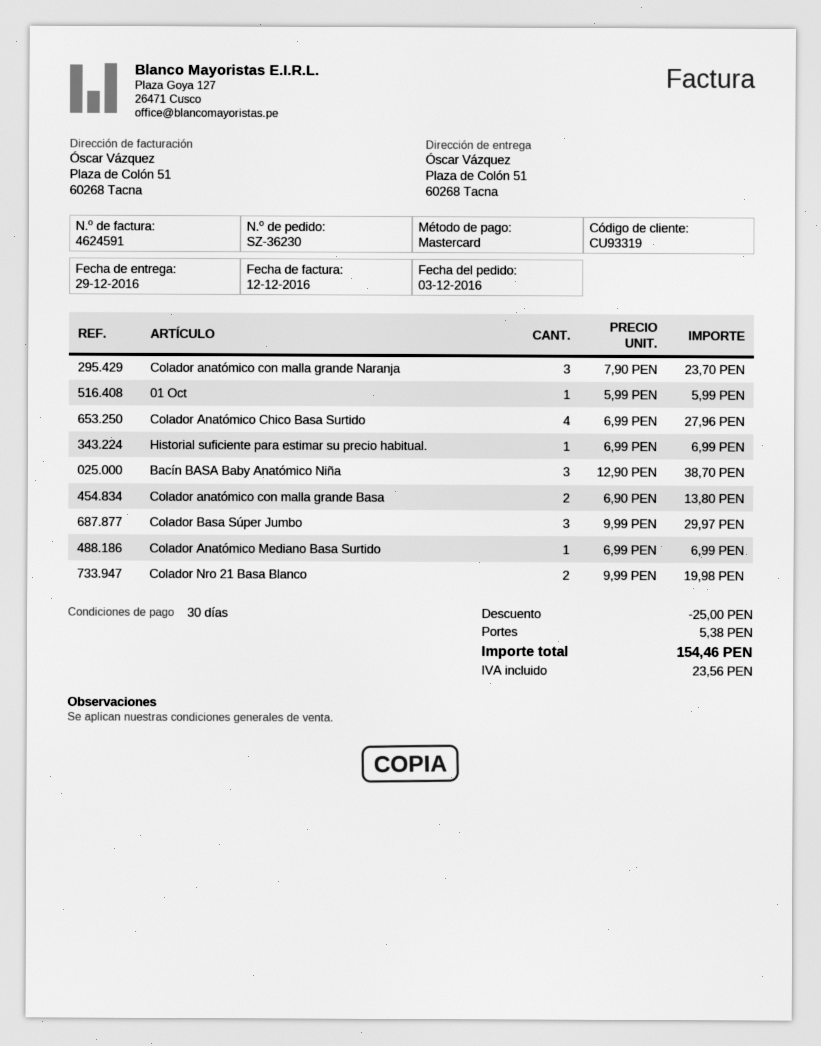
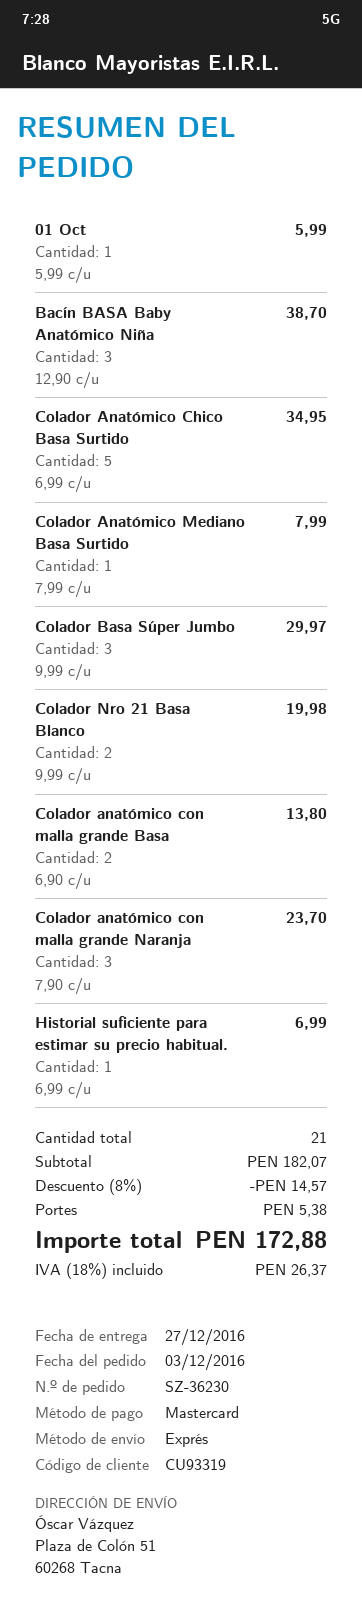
delivery date: 2016-12-29 -> 2016-12-27
Colador Anatómico Chico Basa Surtido: 4 x 6.99 = 27.96 -> 5 x 6.99 = 34.95
Colador Anatómico Mediano Basa Surtido: 1 x 6.99 = 6.99 -> 1 x 7.99 = 7.99
discount: 25.00 -> 14.57
tax: 23.56 -> 26.37
total: 154.46 -> 172.88

